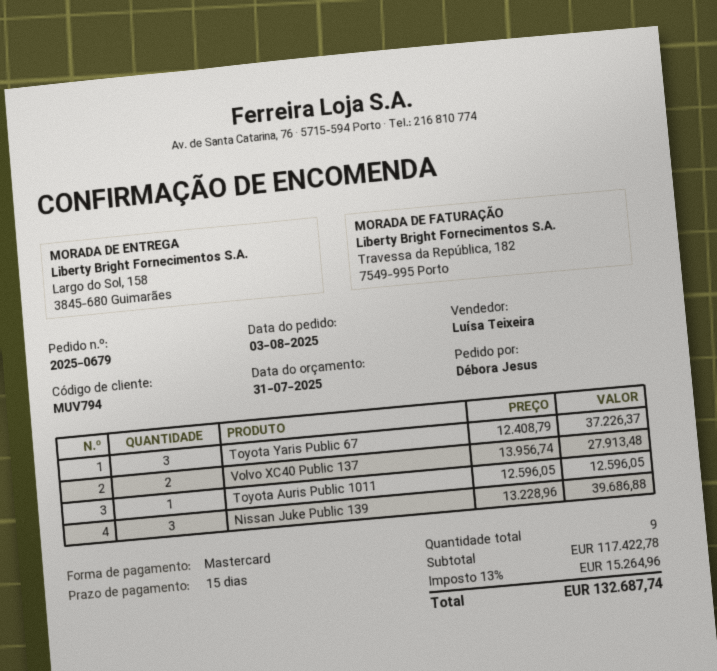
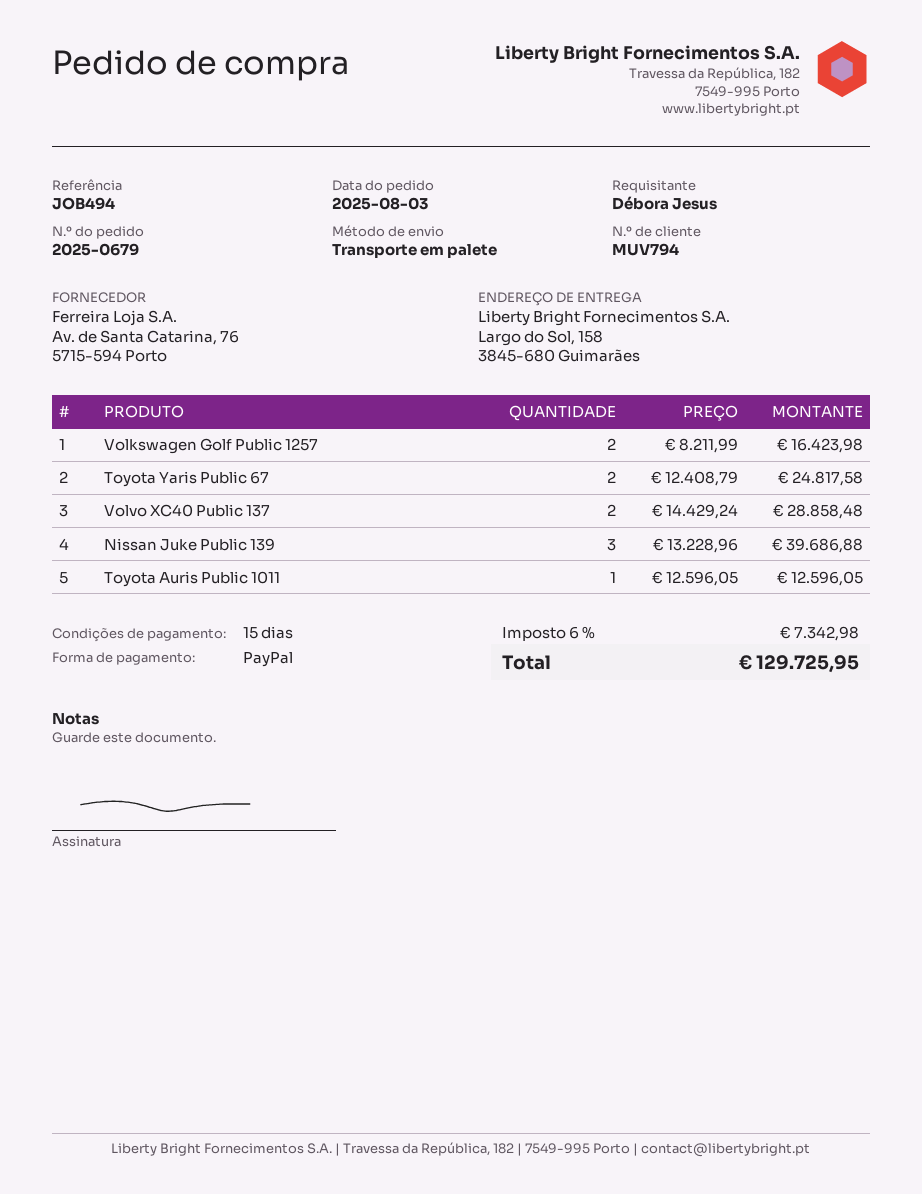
payment method: Mastercard -> PayPal
Toyota Yaris Public 67: 3 x 12408.79 = 37226.37 -> 2 x 12408.79 = 24817.58
Volvo XC40 Public 137: 2 x 13956.74 = 27913.48 -> 2 x 14429.24 = 28858.48
Volkswagen Golf Public 1257: none -> 2 x 8211.99 = 16423.98
tax: 13% = 15264.96 -> 6% = 7342.98
total: 132687.74 -> 129725.95

